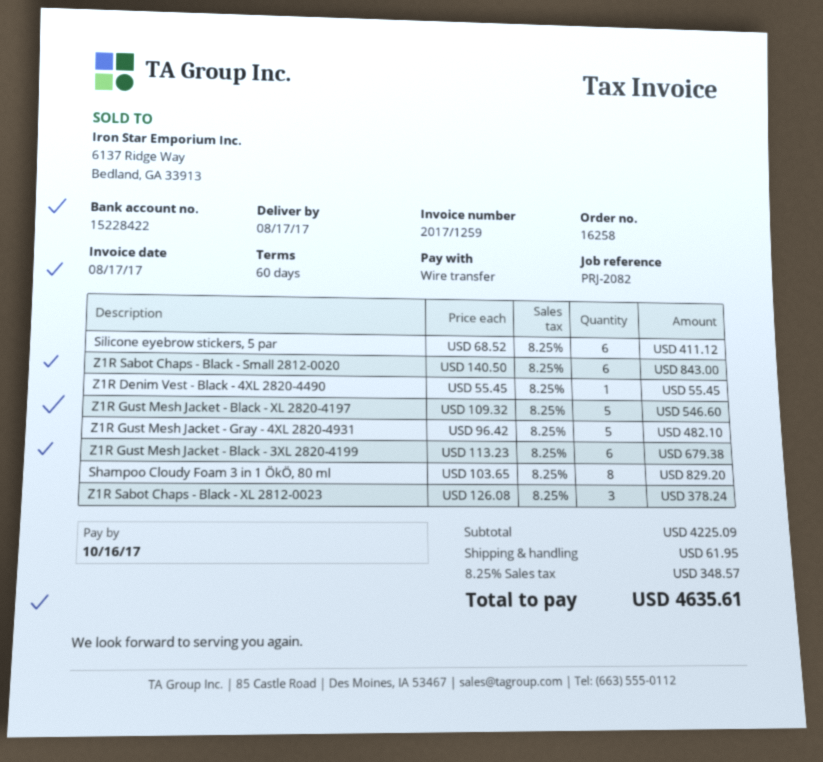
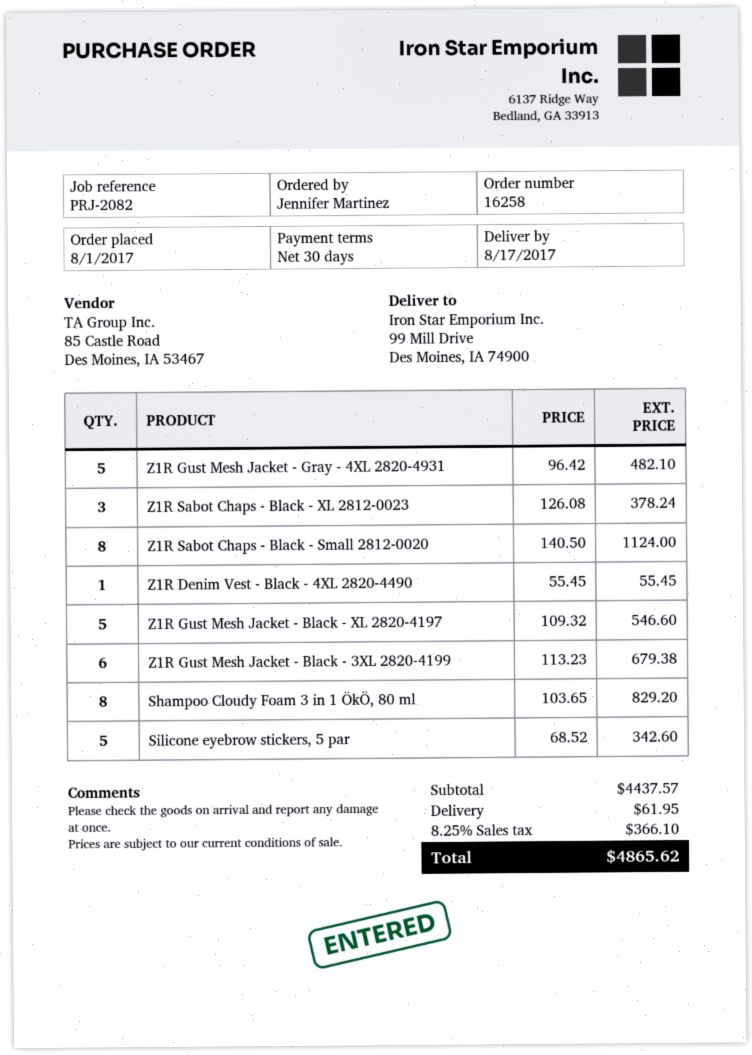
payment terms: 60 days -> 30 days
Silicone eyebrow stickers, 5 par: 6 x 68.52 = 411.12 -> 5 x 68.52 = 342.60
Z1R Sabot Chaps - Black - Small 2812-0020: 6 x 140.50 = 843.00 -> 8 x 140.50 = 1124.00
subtotal: 4225.09 -> 4437.57
tax: 8.25% = 348.57 -> 8.25% = 366.10
total: 4635.61 -> 4865.62

